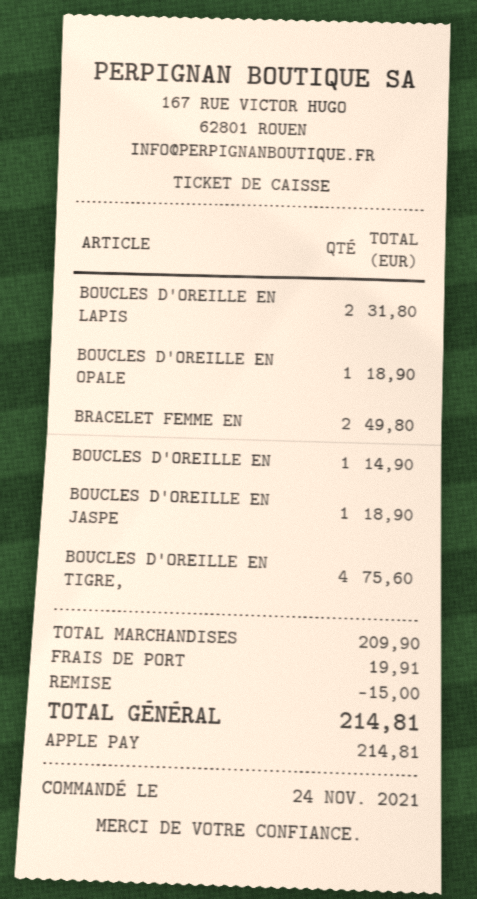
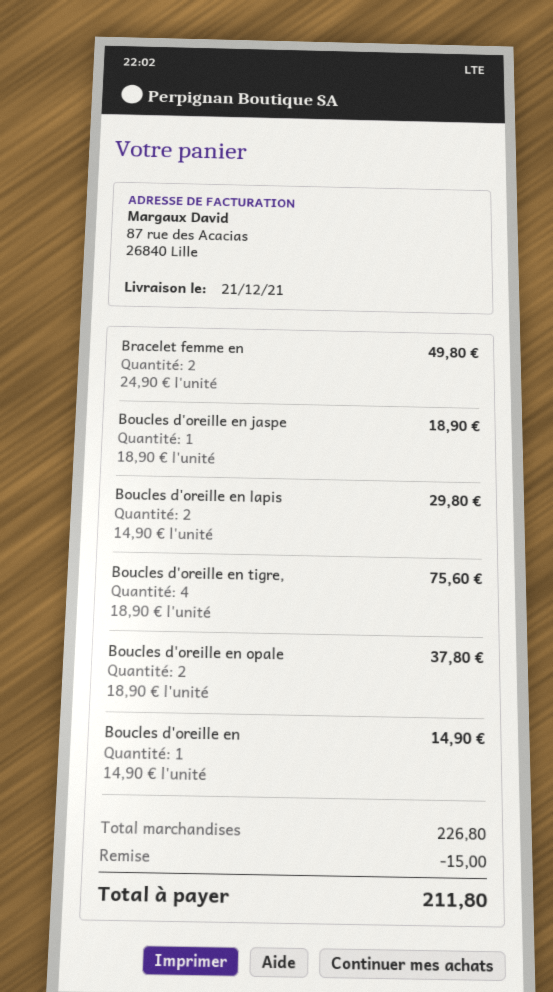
BOUCLES D'OREILLE EN LAPIS: 2 for 31.80 -> 2 for 29.80
BOUCLES D'OREILLE EN OPALE: 1 for 18.90 -> 2 for 37.80
subtotal: 209.90 -> 226.80
shipping: 19.91 -> none
total: 214.81 -> 211.80

